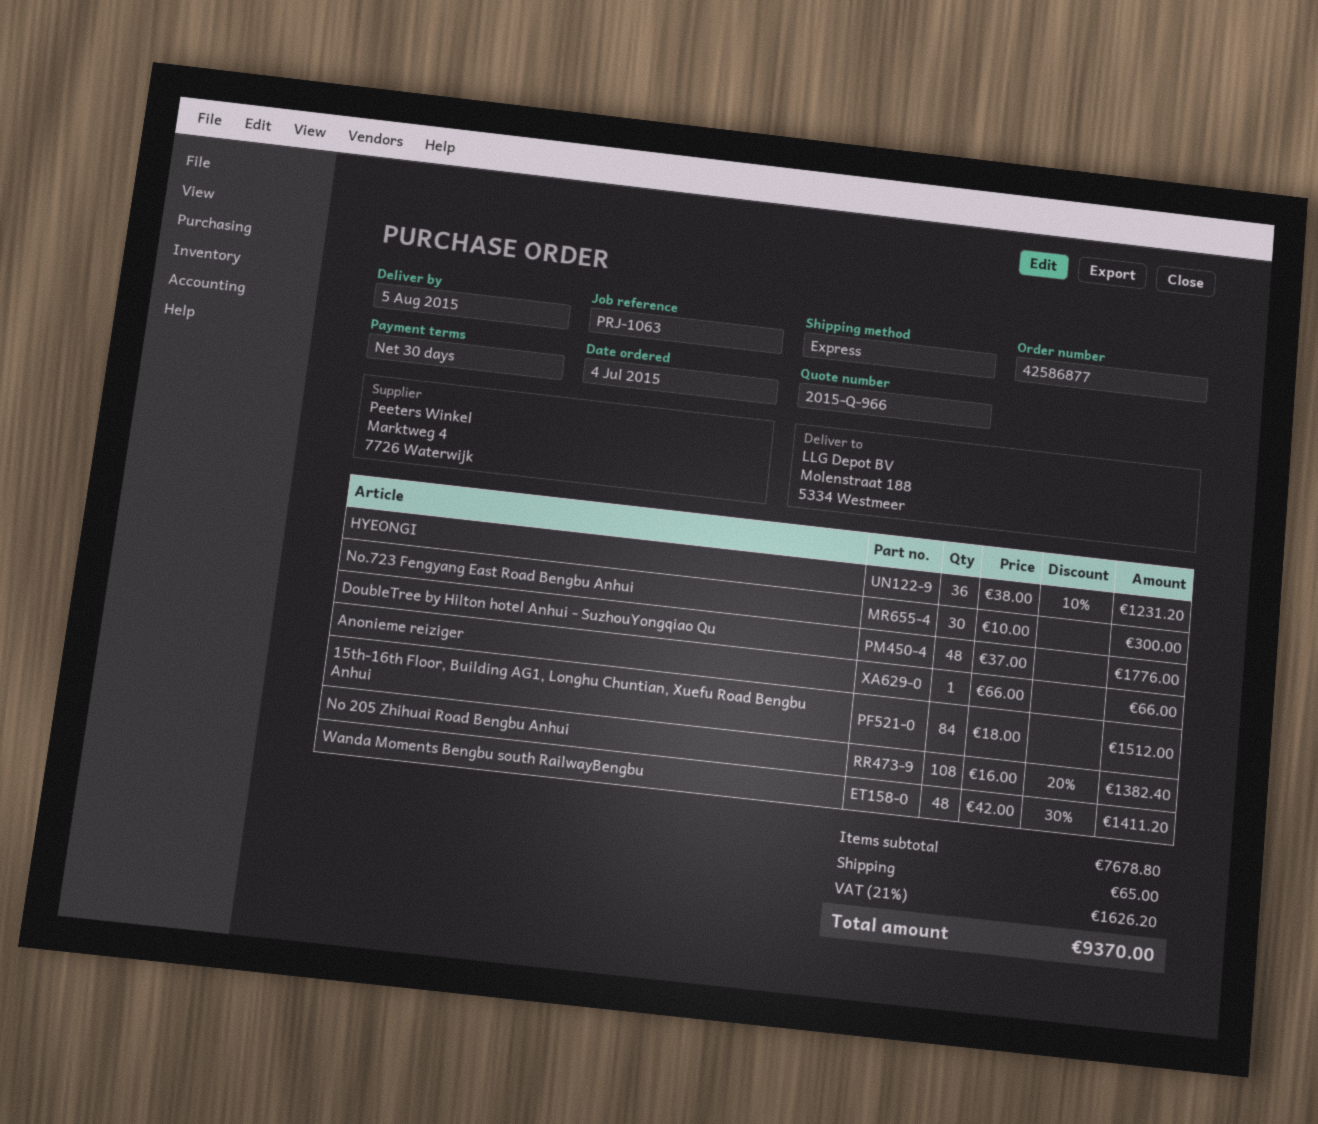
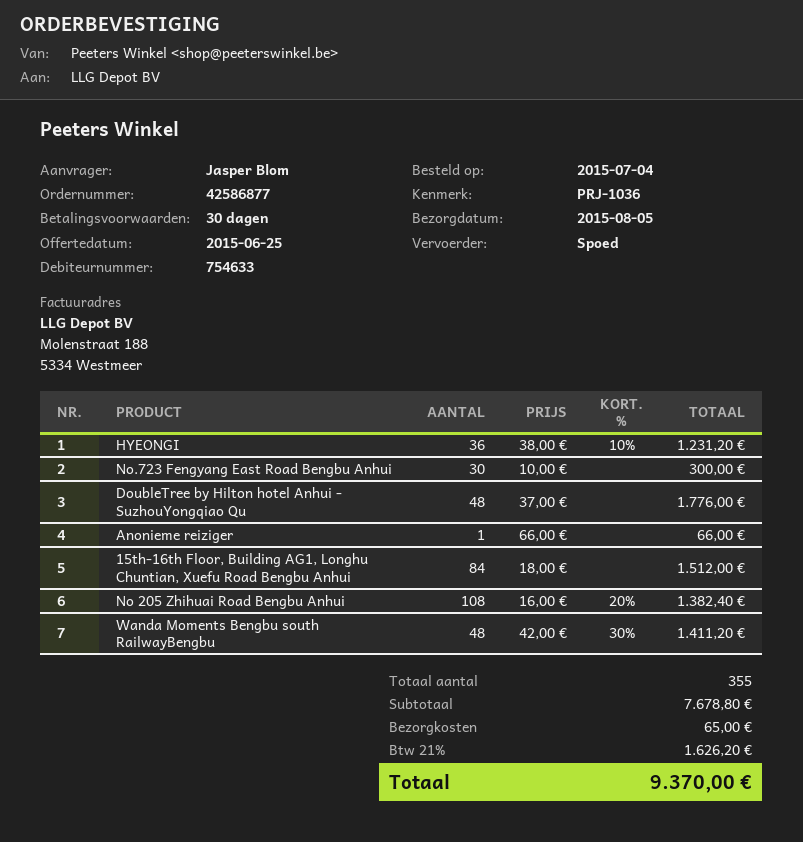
reference: PRJ-1063 -> PRJ-1036

